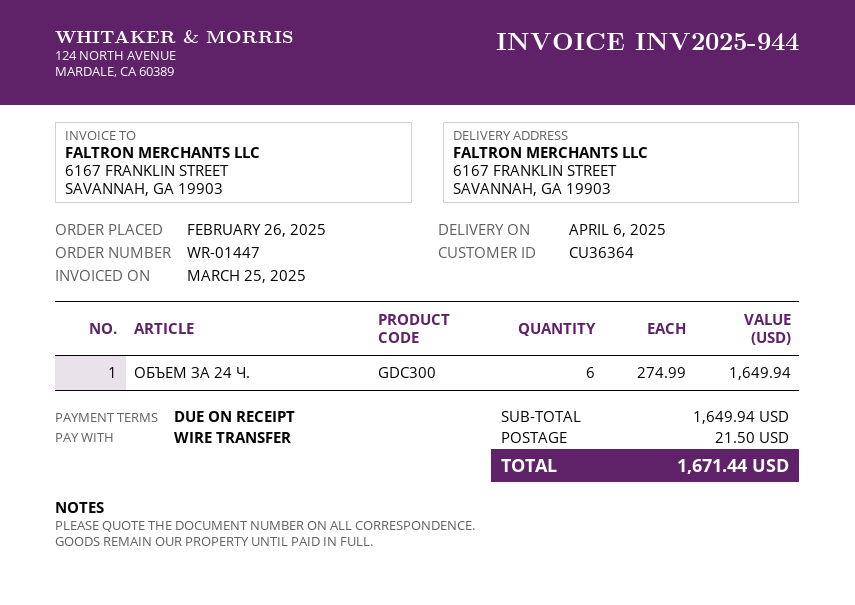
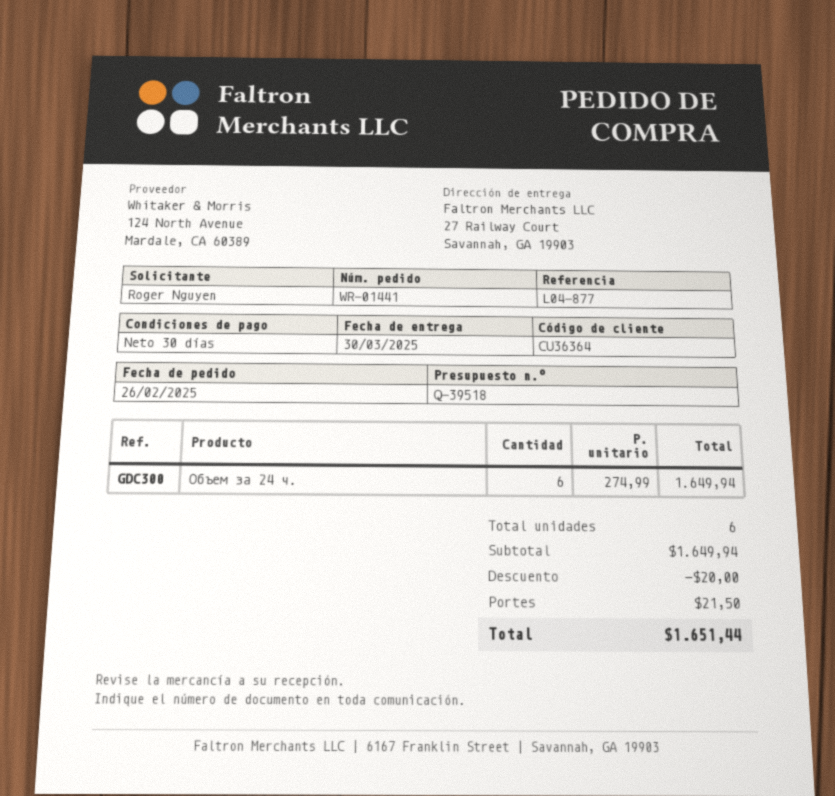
order number: WR-01447 -> WR-01441
delivery date: 2025-04-06 -> 2025-03-30
payment terms: on receipt -> 30 days
ship to: 6167 FRANKLIN STREET, SAVANNAH, GA 19903 -> 27 Railway Court, Savannah, GA 19903
discount: none -> 20.00
total: 1671.44 -> 1651.44

